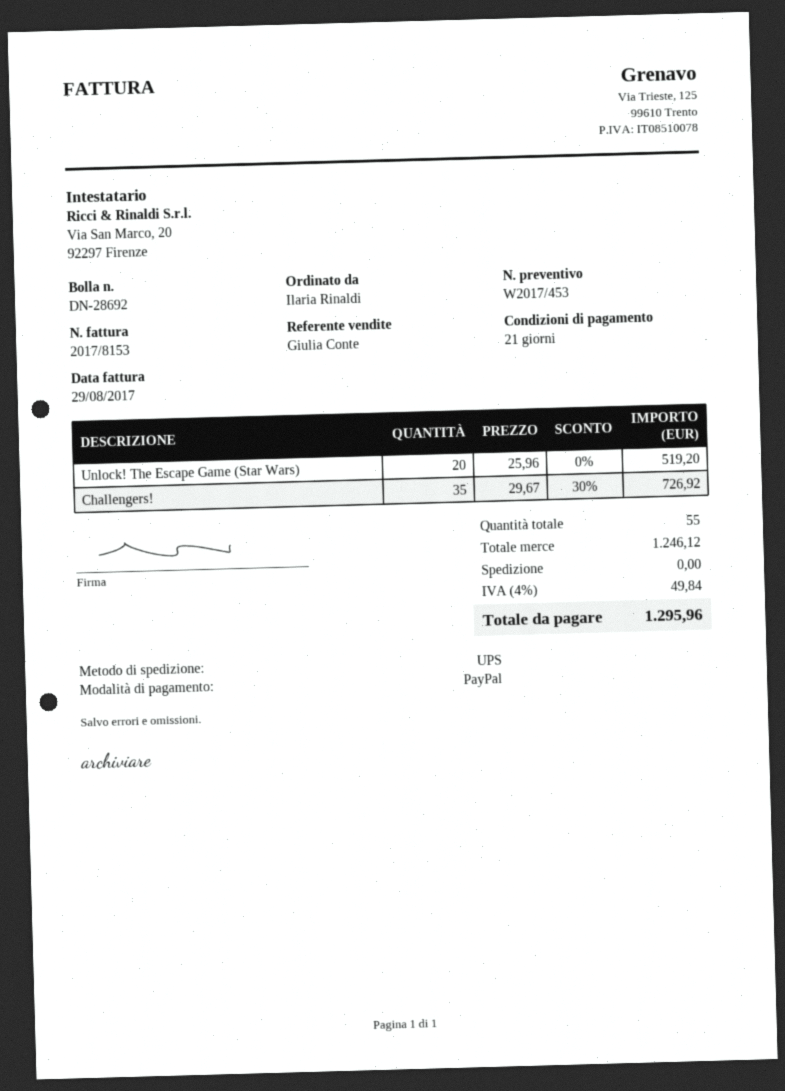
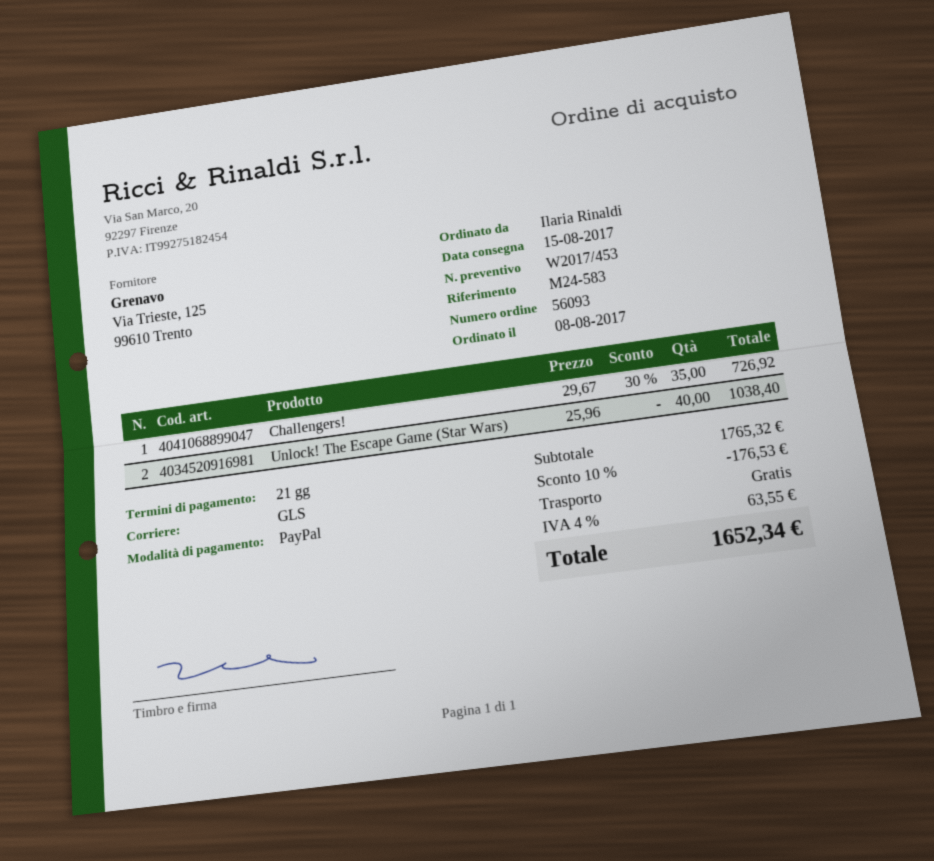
shipping method: UPS -> GLS
Unlock! The Escape Game (Star Wars): 20 x 25.96 = 519.20 -> 40 x 25.96 = 1038.40
subtotal: 1246.12 -> 1765.32
discount: none -> 10% = 176.53
tax: 4% = 49.84 -> 4% = 63.55
total: 1295.96 -> 1652.34

